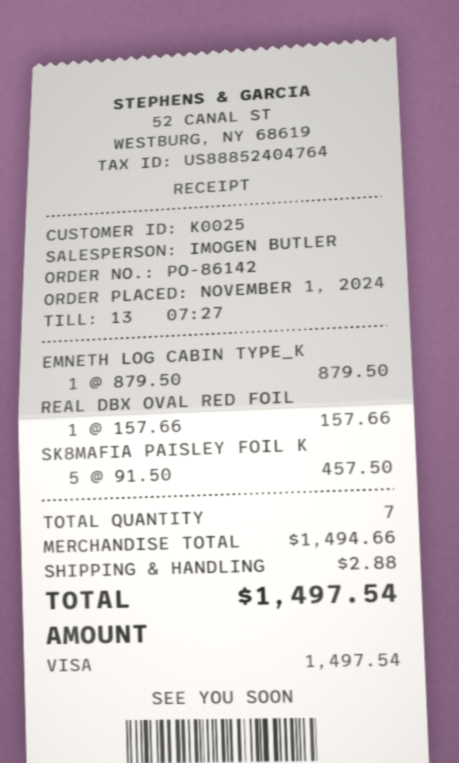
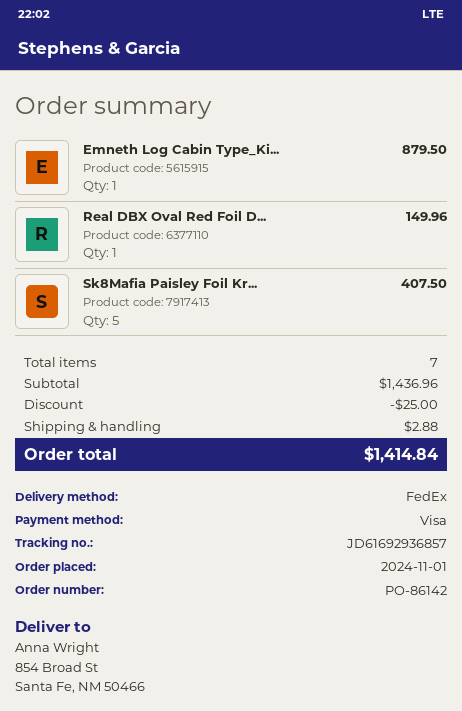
REAL DBX OVAL RED FOIL: 1 for 157.66 -> 1 for 149.96
SK8MAFIA PAISLEY FOIL K: 5 for 457.50 -> 5 for 407.50
subtotal: 1494.66 -> 1436.96
discount: none -> 25.00
total: 1497.54 -> 1414.84

